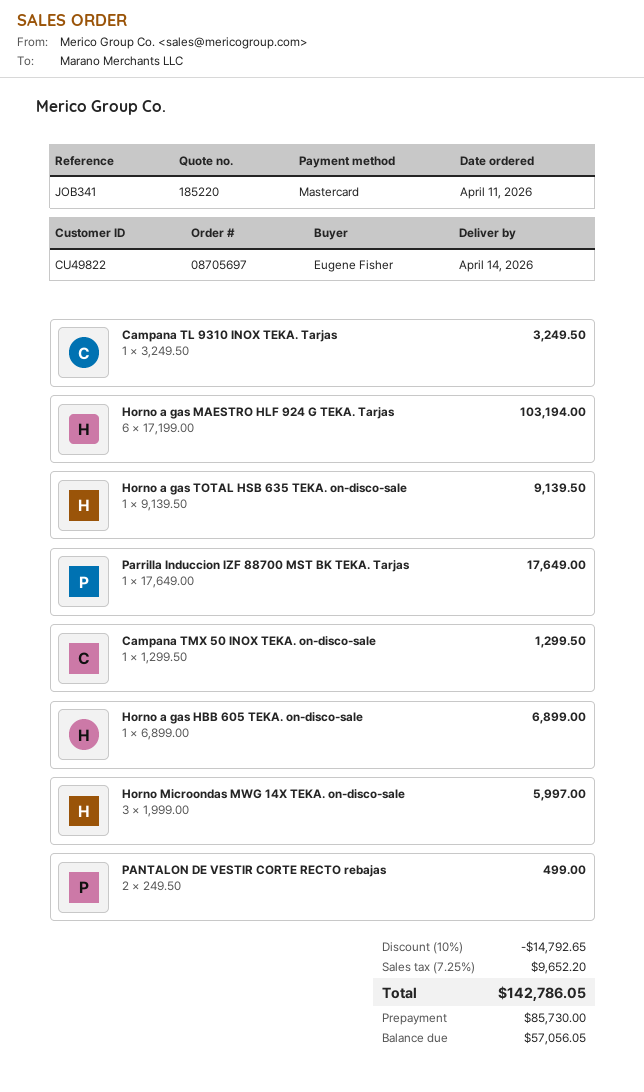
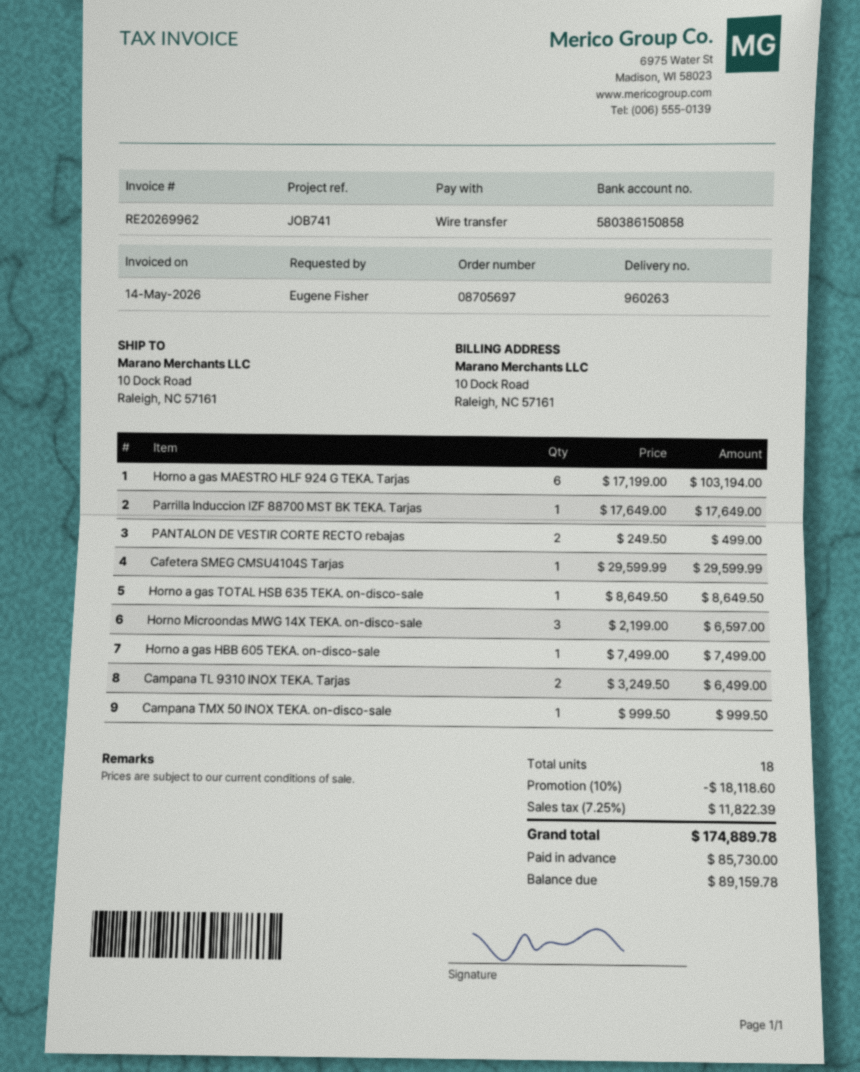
reference: JOB341 -> JOB741
payment method: Mastercard -> bank transfer
Campana TL 9310 INOX TEKA. Tarjas: 1 x 3249.50 = 3249.50 -> 2 x 3249.50 = 6499.00
Horno a gas TOTAL HSB 635 TEKA. on-disco-sale: 1 x 9139.50 = 9139.50 -> 1 x 8649.50 = 8649.50
Campana TMX 50 INOX TEKA. on-disco-sale: 1 x 1299.50 = 1299.50 -> 1 x 999.50 = 999.50
Horno a gas HBB 605 TEKA. on-disco-sale: 1 x 6899.00 = 6899.00 -> 1 x 7499.00 = 7499.00
Horno Microondas MWG 14X TEKA. on-disco-sale: 3 x 1999.00 = 5997.00 -> 3 x 2199.00 = 6597.00
Cafetera SMEG CMSU4104S Tarjas: none -> 1 x 29599.99 = 29599.99
discount: 10% = 14792.65 -> 10% = 18118.60
tax: 7.25% = 9652.20 -> 7.25% = 11822.39
total: 142786.05 -> 174889.78
balance: 57056.05 -> 89159.78

